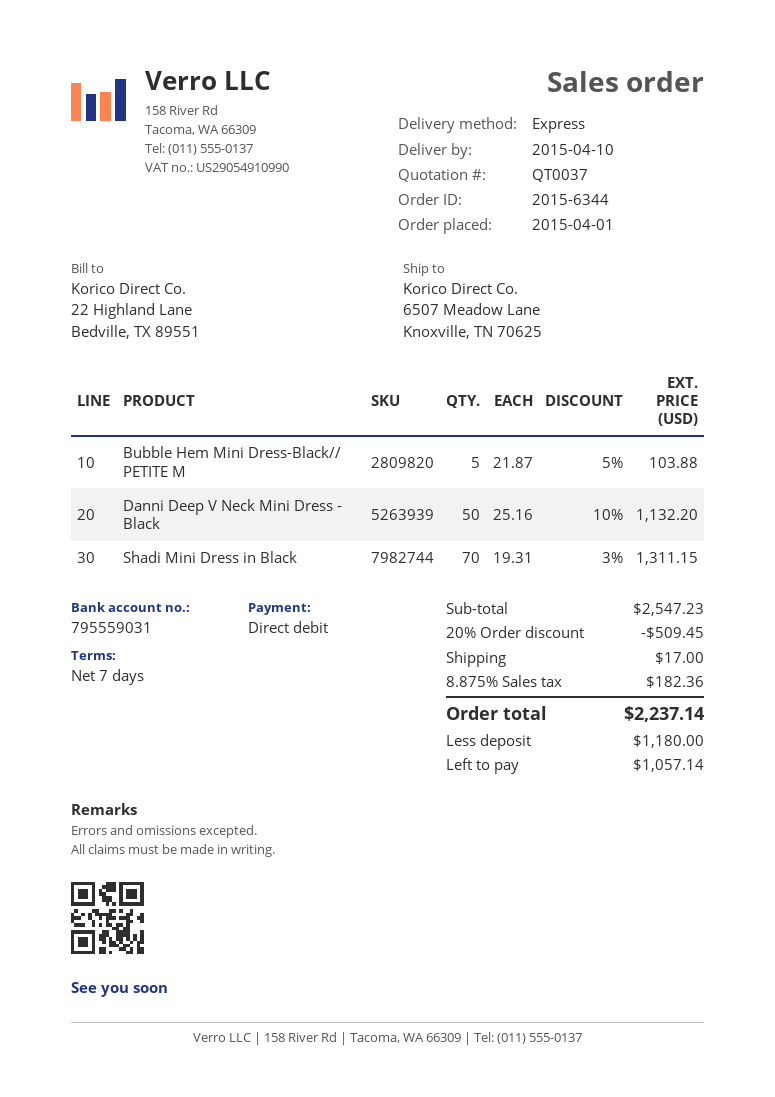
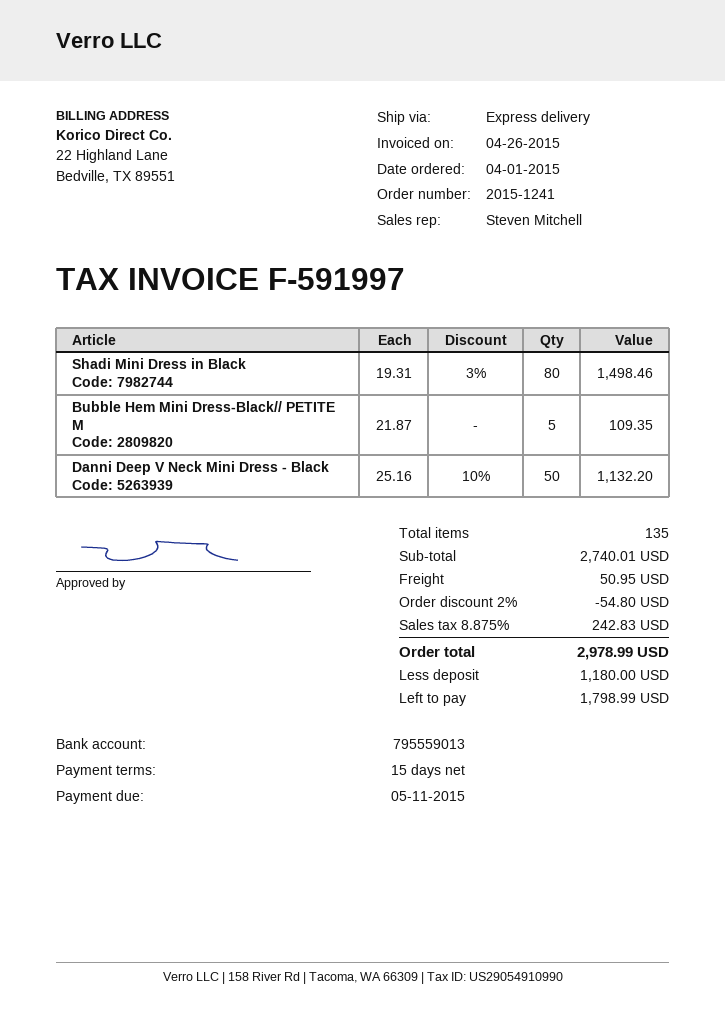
order number: 2015-6344 -> 2015-1241
payment terms: 7 days -> 15 days
bank account: 795559031 -> 795559013
Bubble Hem Mini Dress-Black// PETITE M: 5 x 21.87 - 5% = 103.88 -> 5 x 21.87 = 109.35
Shadi Mini Dress in Black: 70 x 19.31 - 3% = 1311.15 -> 80 x 19.31 - 3% = 1498.46
subtotal: 2547.23 -> 2740.01
discount: 20% = 509.45 -> 2% = 54.80
shipping: 17.00 -> 50.95
tax: 8.875% = 182.36 -> 8.875% = 242.83
total: 2237.14 -> 2978.99
balance: 1057.14 -> 1798.99

